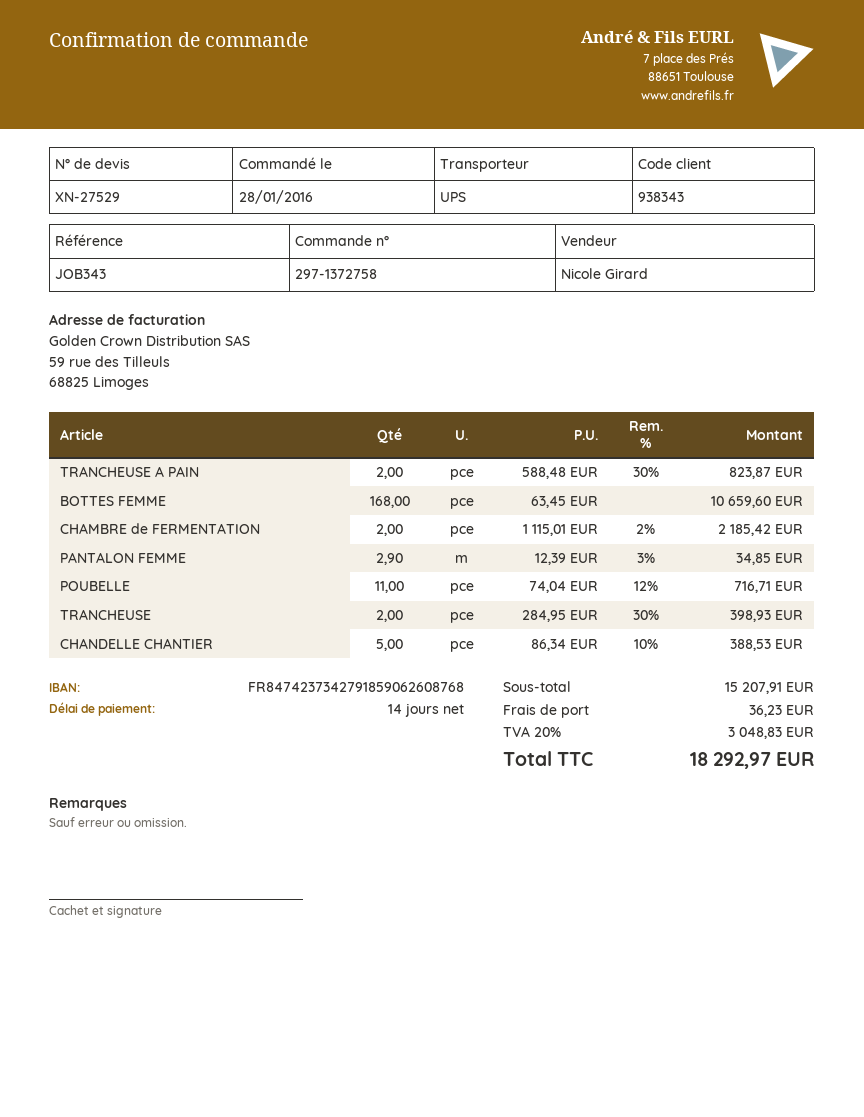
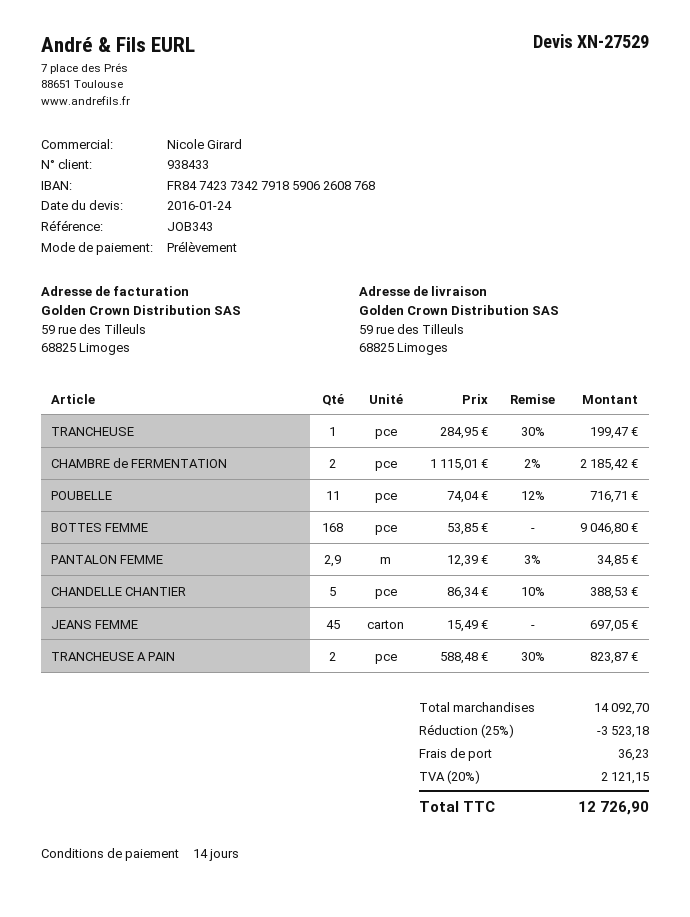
customer number: 938343 -> 938433
BOTTES FEMME: 168 x 63.45 = 10659.60 -> 168 x 53.85 = 9046.80
TRANCHEUSE: 2 x 284.95 - 30% = 398.93 -> 1 x 284.95 - 30% = 199.47
JEANS FEMME: none -> 45 x 15.49 = 697.05
subtotal: 15207.91 -> 14092.70
discount: none -> 25% = 3523.18
tax: 20% = 3048.83 -> 20% = 2121.15
total: 18292.97 -> 12726.90

